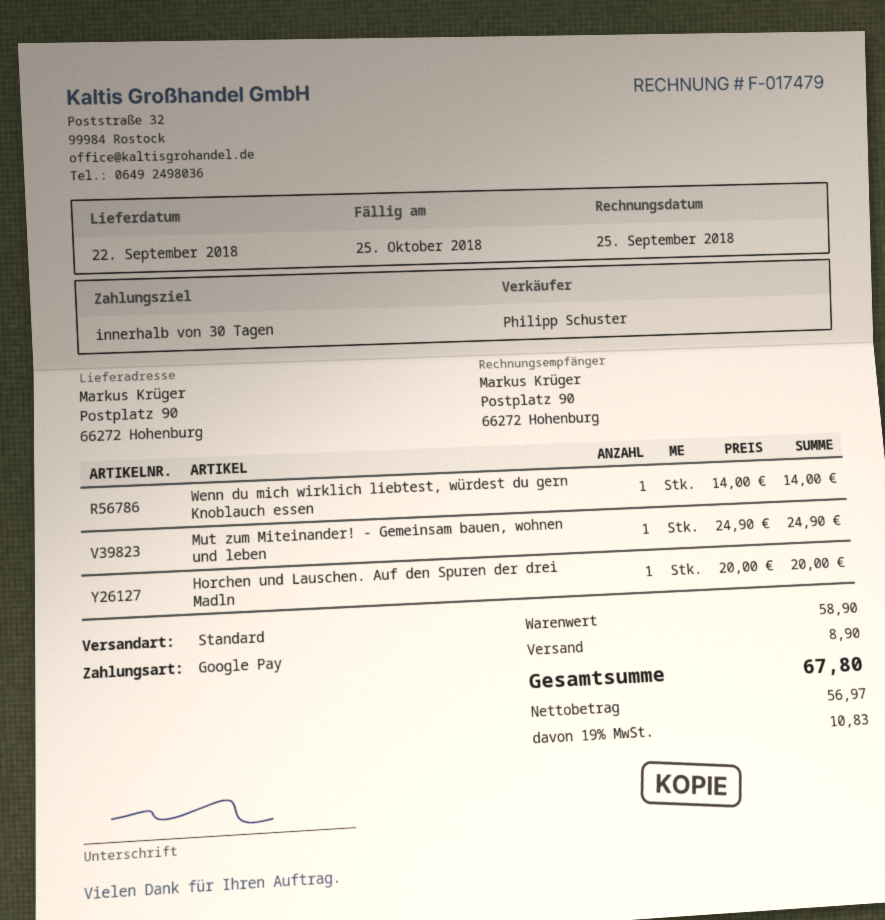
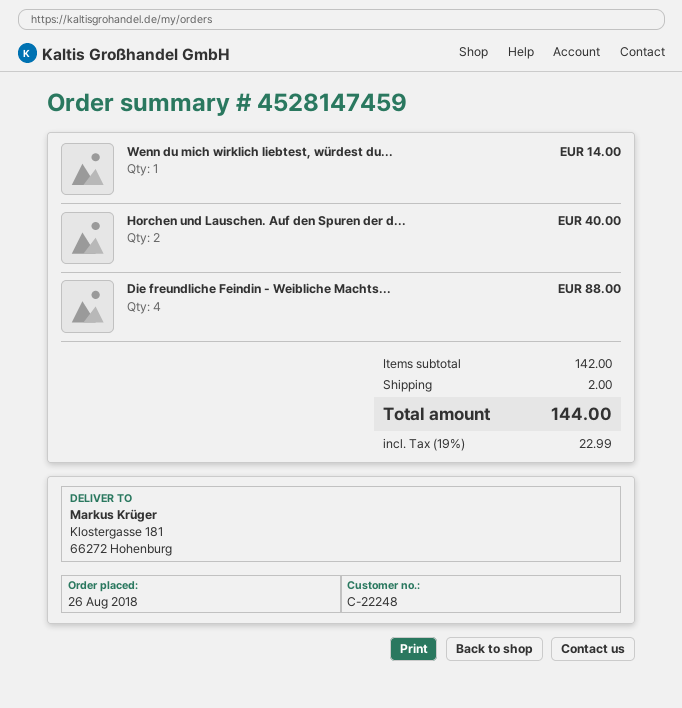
ship to: Postplatz 90, 66272 Hohenburg -> Klostergasse 181, 66272 Hohenburg
Mut zum Miteinander! - Gemeinsam bauen, wohnen und leben: 1 for 24.90 -> none
Horchen und Lauschen. Auf den Spuren der drei Madln: 1 for 20.00 -> 2 for 40.00
Die freundliche Feindin - Weibliche Machts...: none -> 4 for 88.00
subtotal: 58.90 -> 142.00
shipping: 8.90 -> 2.00
tax: 19% = 10.83 -> 19% = 22.99
total: 67.80 -> 144.00

